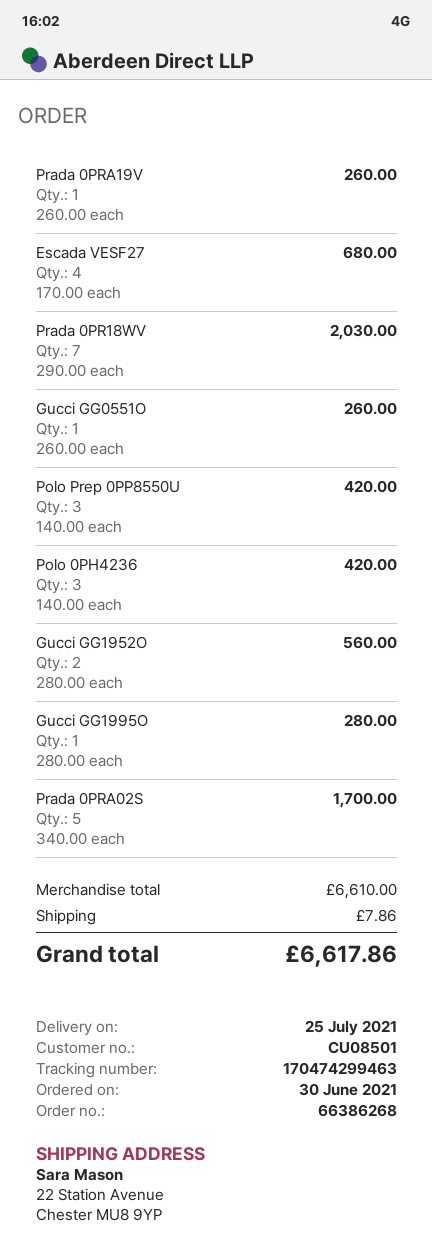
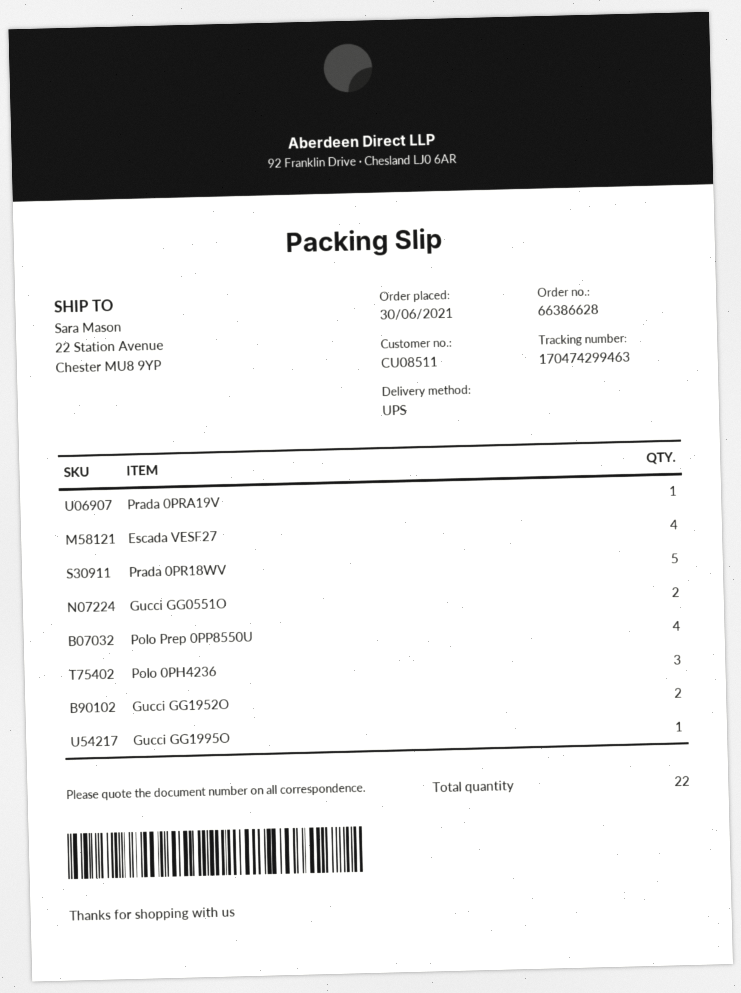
order number: 66386268 -> 66386628
customer number: CU08501 -> CU08511
Prada 0PR18WV: 7 -> 5
Gucci GG0551O: 1 -> 2
Polo Prep 0PP8550U: 3 -> 4
Prada 0PRA02S: 5 -> none

